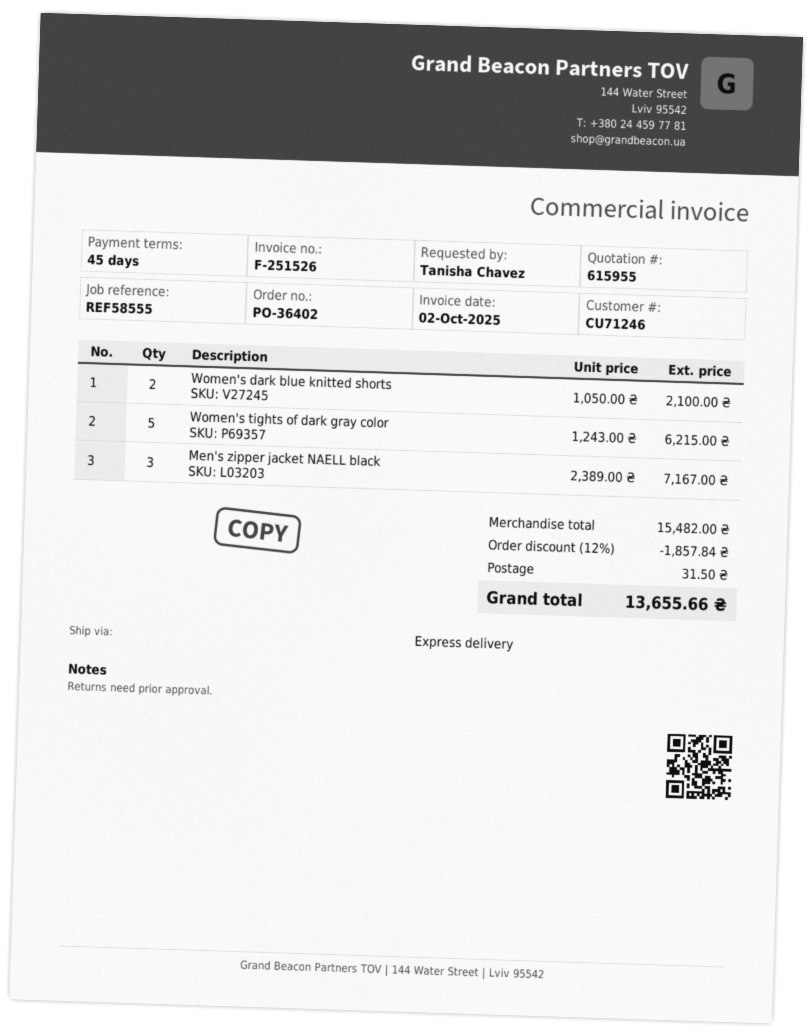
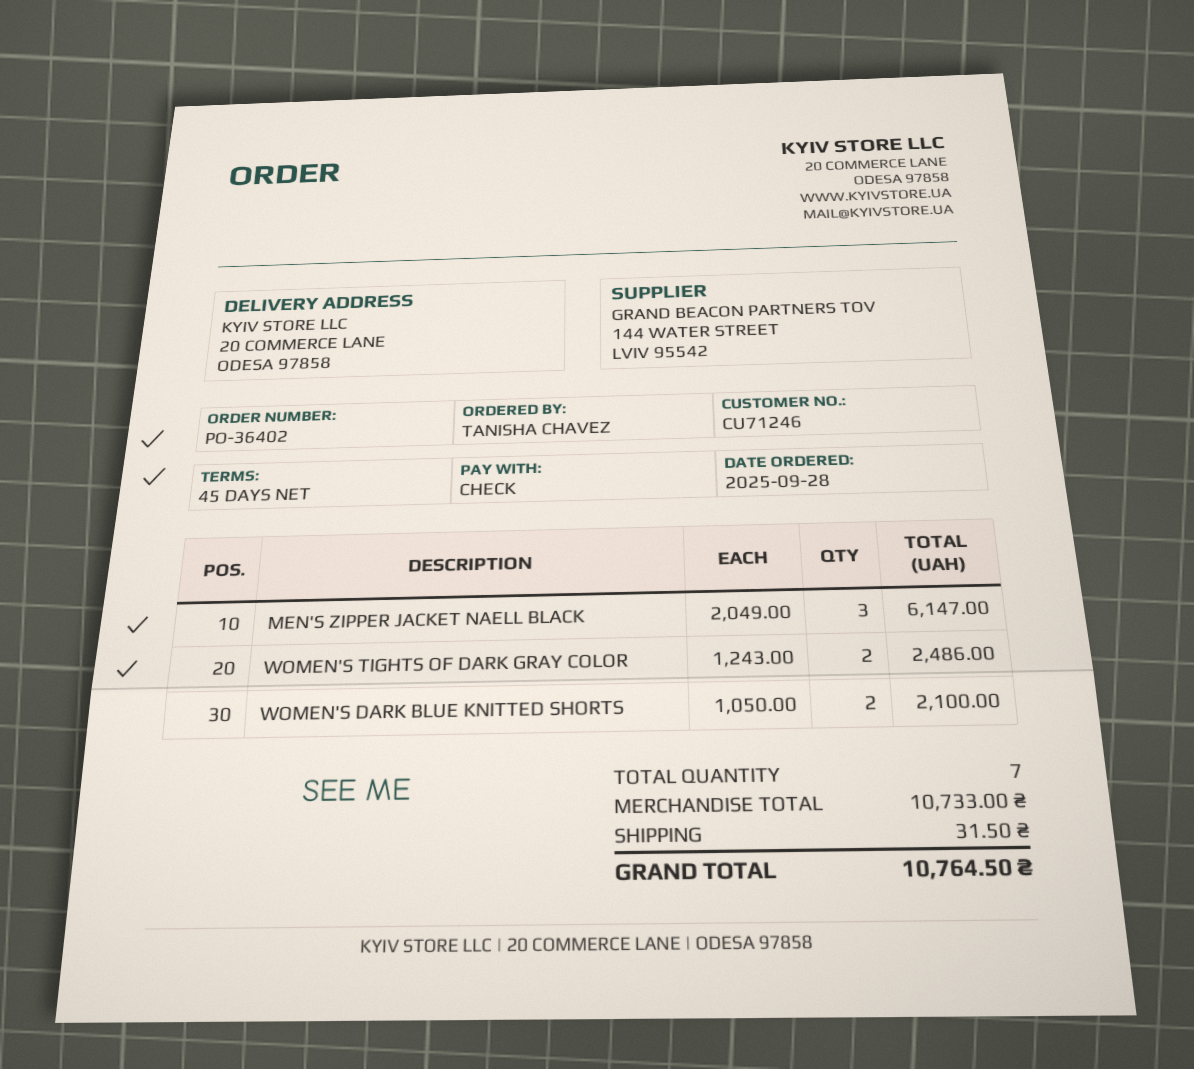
Women's tights of dark gray color: 5 x 1243.00 = 6215.00 -> 2 x 1243.00 = 2486.00
Men's zipper jacket NAELL black: 3 x 2389.00 = 7167.00 -> 3 x 2049.00 = 6147.00
subtotal: 15482.00 -> 10733.00
discount: 12% = 1857.84 -> none
total: 13655.66 -> 10764.50

